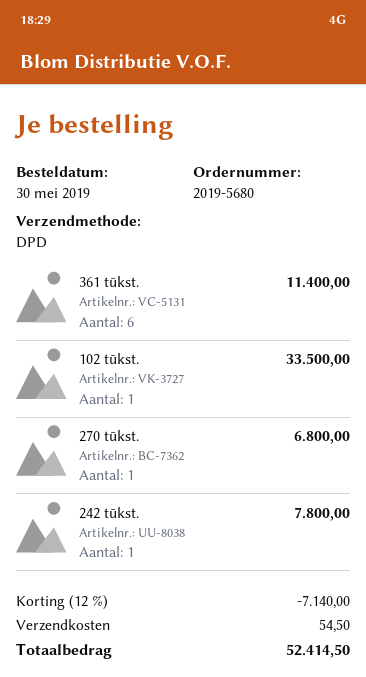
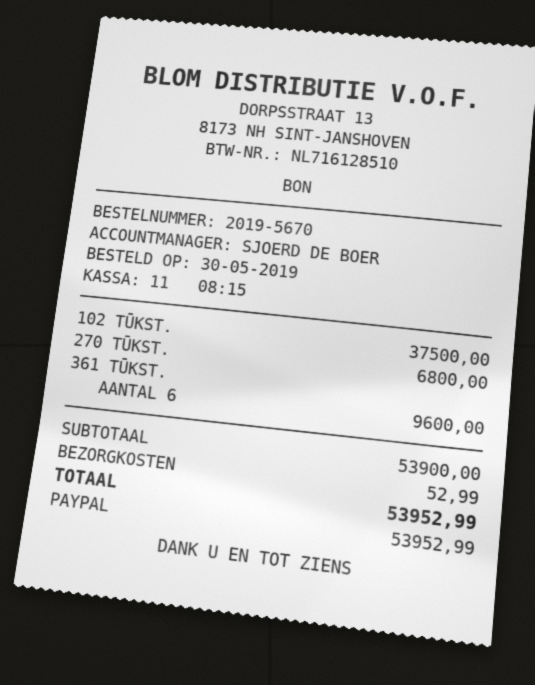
order number: 2019-5680 -> 2019-5670
361 tūkst.: 6 for 11400.00 -> 6 for 9600.00
102 tūkst.: 1 for 33500.00 -> 1 for 37500.00
242 tūkst.: 1 for 7800.00 -> none
discount: 12% = 7140.00 -> none
shipping: 54.50 -> 52.99
total: 52414.50 -> 53952.99

